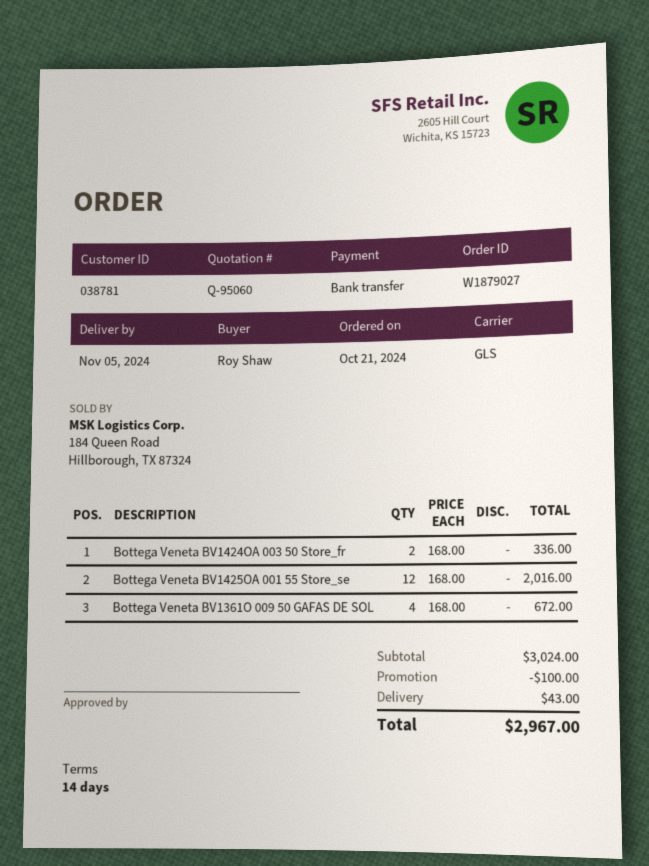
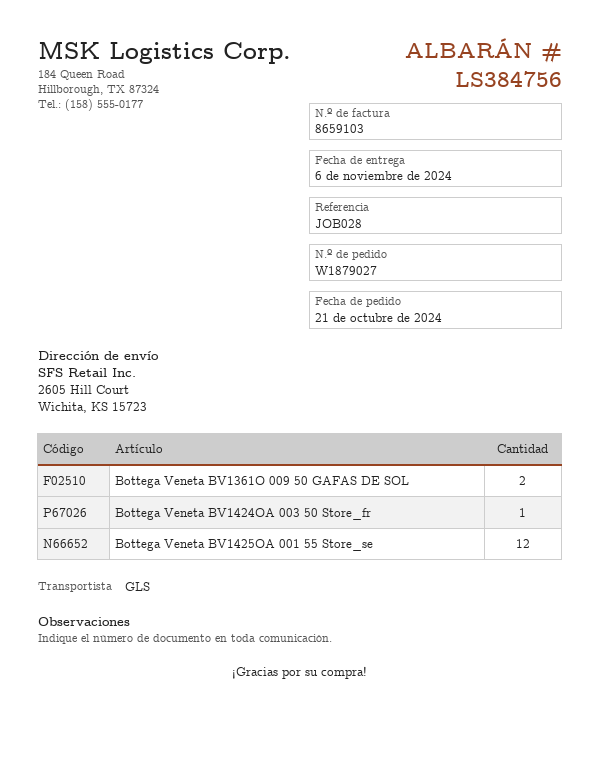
delivery date: 2024-11-05 -> 2024-11-06
Bottega Veneta BV1424OA 003 50 Store_fr: 2 -> 1
Bottega Veneta BV1361O 009 50 GAFAS DE SOL: 4 -> 2

